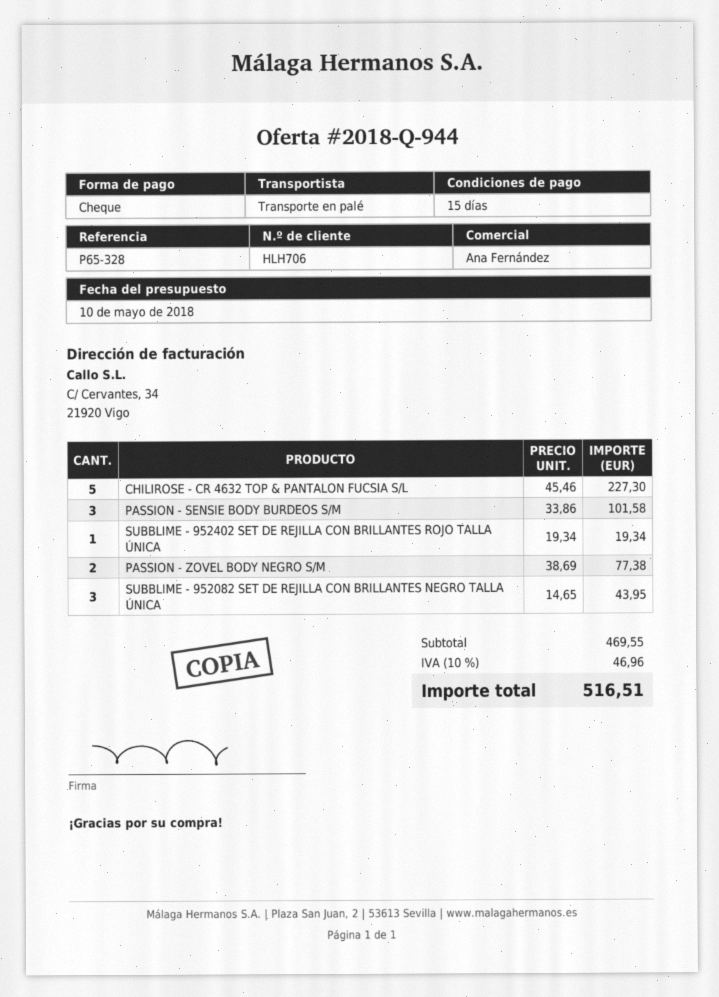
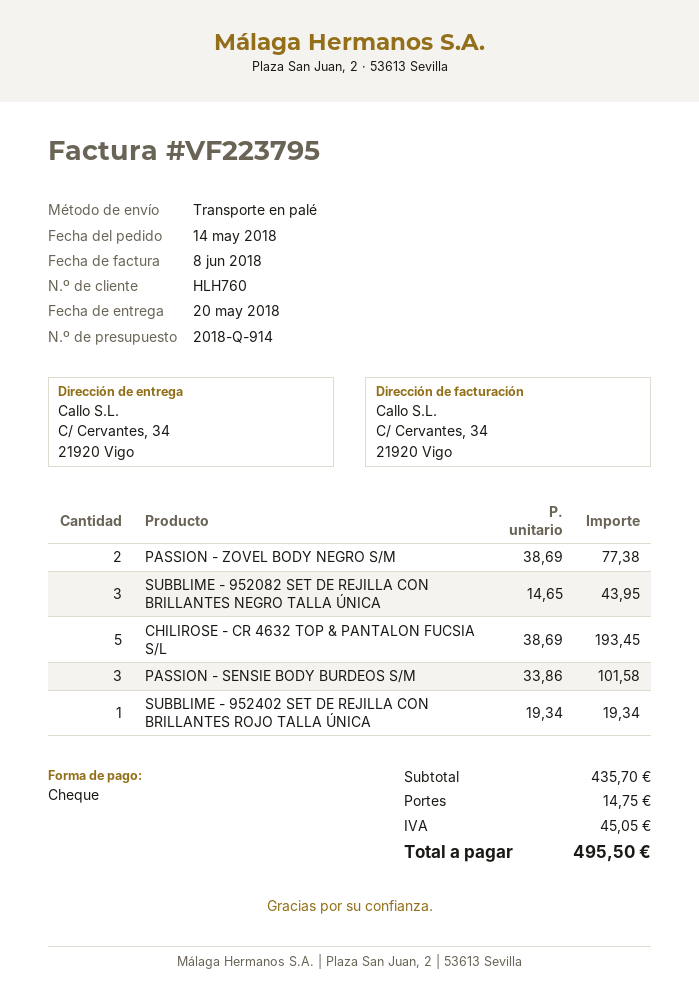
quote number: 2018-Q-944 -> 2018-Q-914
customer number: HLH706 -> HLH760
CHILIROSE - CR 4632 TOP & PANTALON FUCSIA S/L: 5 x 45.46 = 227.30 -> 5 x 38.69 = 193.45
subtotal: 469.55 -> 435.70
shipping: none -> 14.75
tax: 46.96 -> 45.05
total: 516.51 -> 495.50

